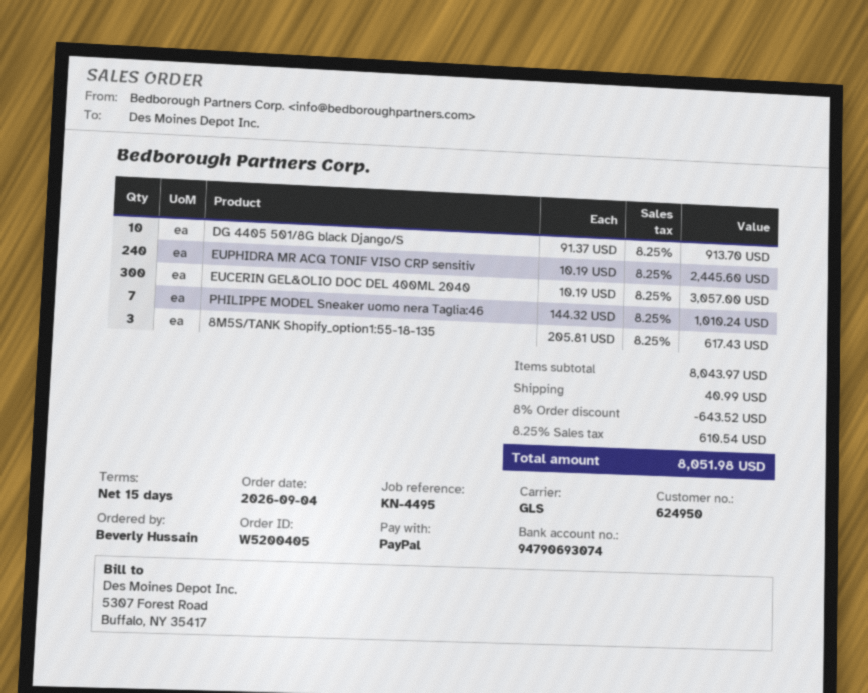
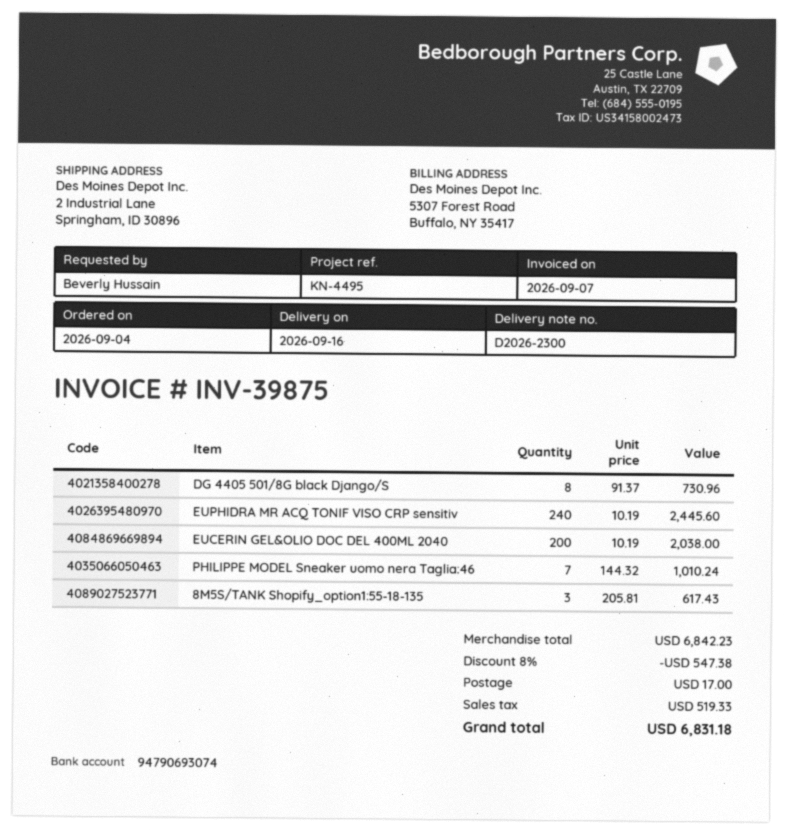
DG 4405 501/8G black Django/S: 10 x 91.37 = 913.70 -> 8 x 91.37 = 730.96
EUCERIN GEL&OLIO DOC DEL 400ML 2040: 300 x 10.19 = 3057.00 -> 200 x 10.19 = 2038.00
subtotal: 8043.97 -> 6842.23
discount: 8% = 643.52 -> 8% = 547.38
shipping: 40.99 -> 17.00
tax: 610.54 -> 519.33
total: 8051.98 -> 6831.18

